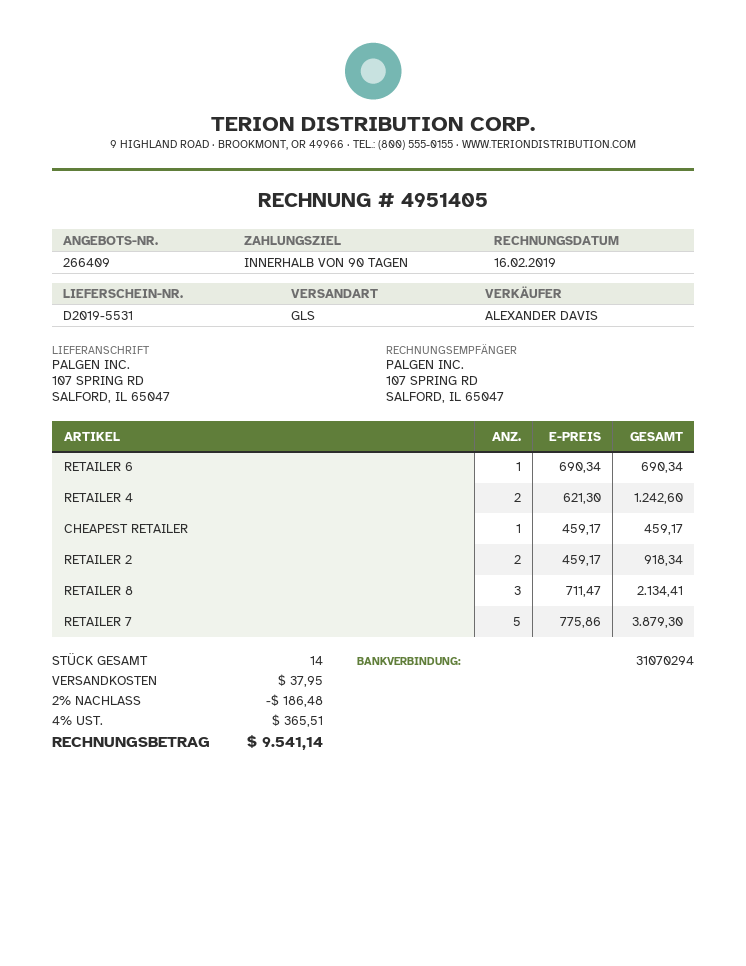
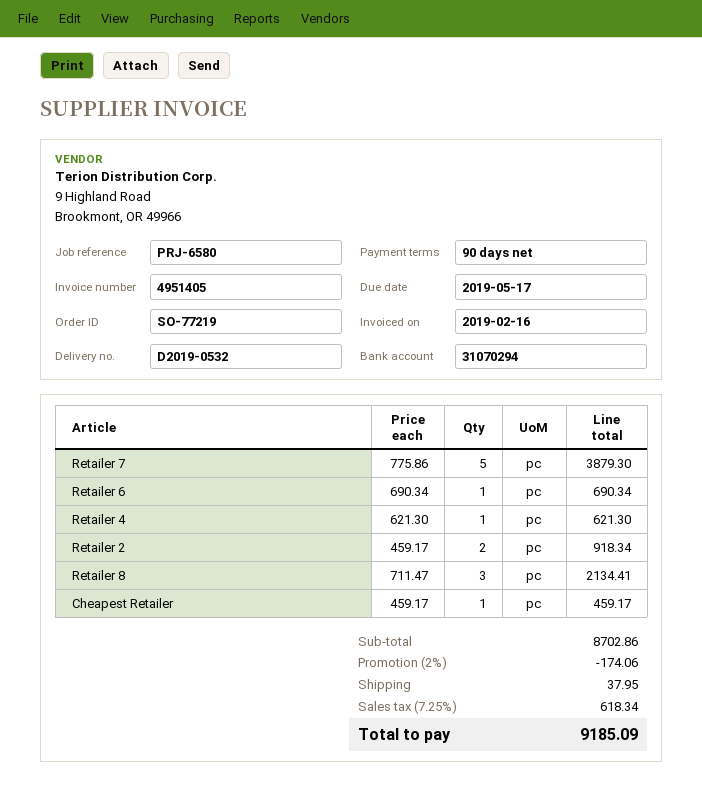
delivery note number: D2019-5531 -> D2019-0532
RETAILER 4: 2 x 621.30 = 1242.60 -> 1 x 621.30 = 621.30
discount: 2% = 186.48 -> 2% = 174.06
tax: 4% = 365.51 -> 7.25% = 618.34
total: 9541.14 -> 9185.09

